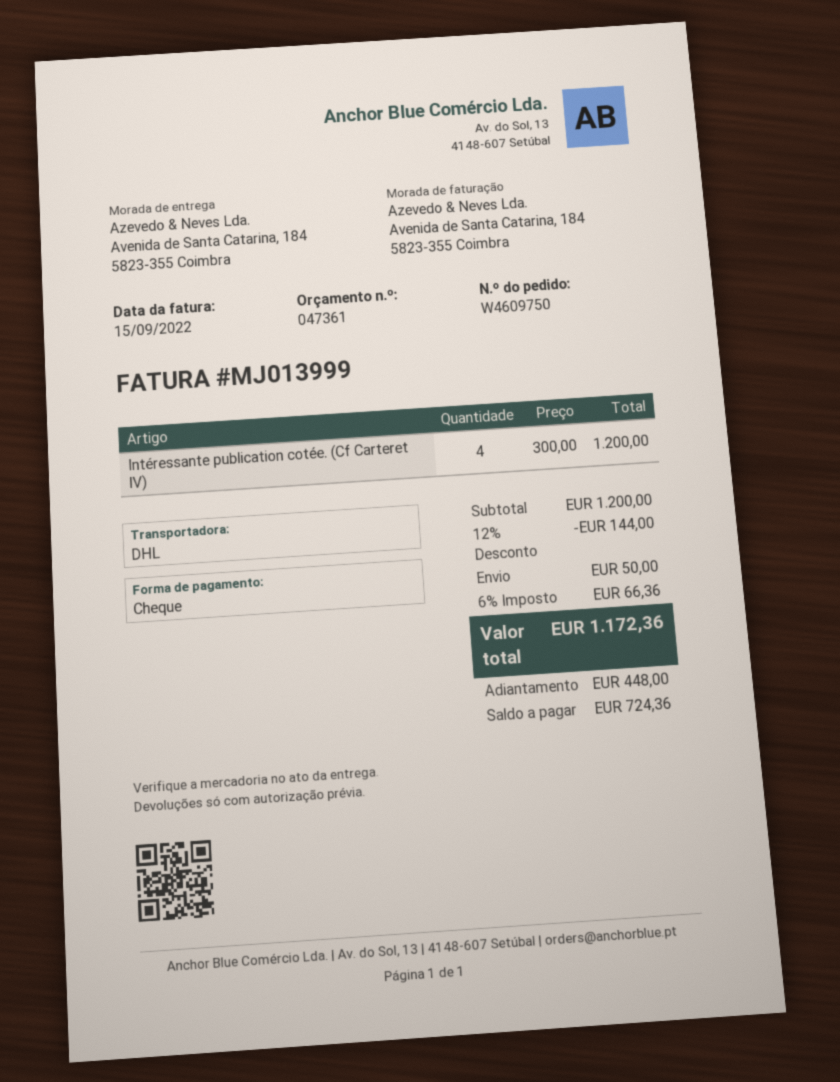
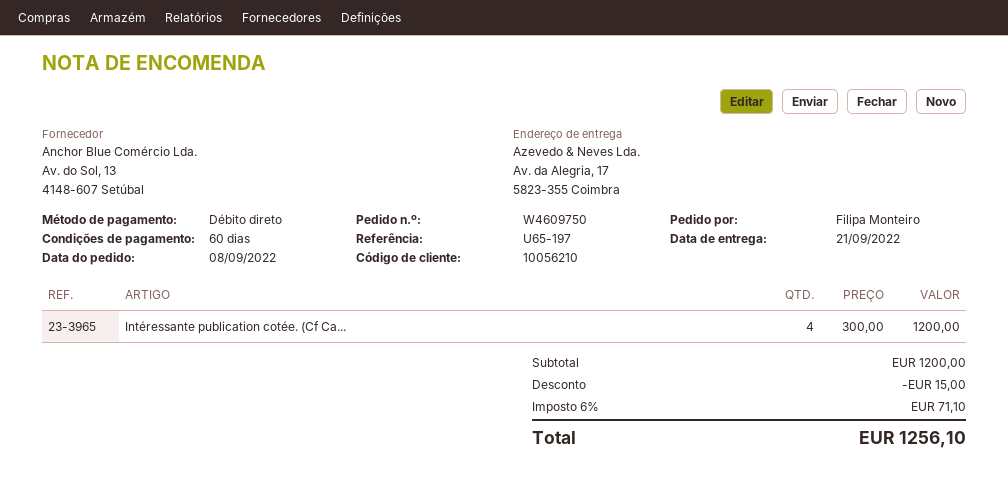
payment method: cheque -> direct debit
ship to: Avenida de Santa Catarina, 184, 5823-355 Coimbra -> Av. da Alegria, 17, 5823-355 Coimbra
discount: 144.00 -> 15.00
shipping: 50.00 -> none
tax: 6% = 66.36 -> 6% = 71.10
total: 1172.36 -> 1256.10

